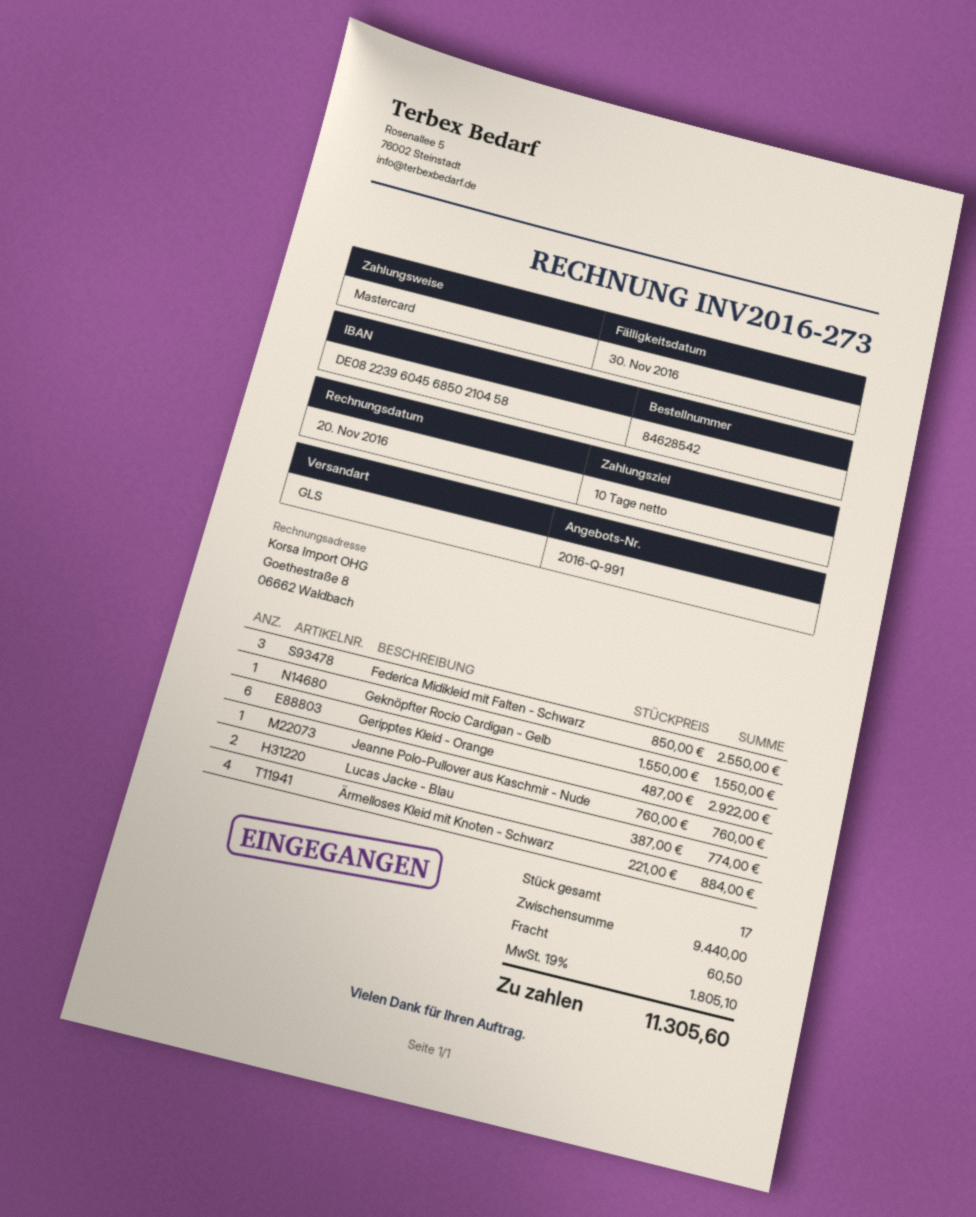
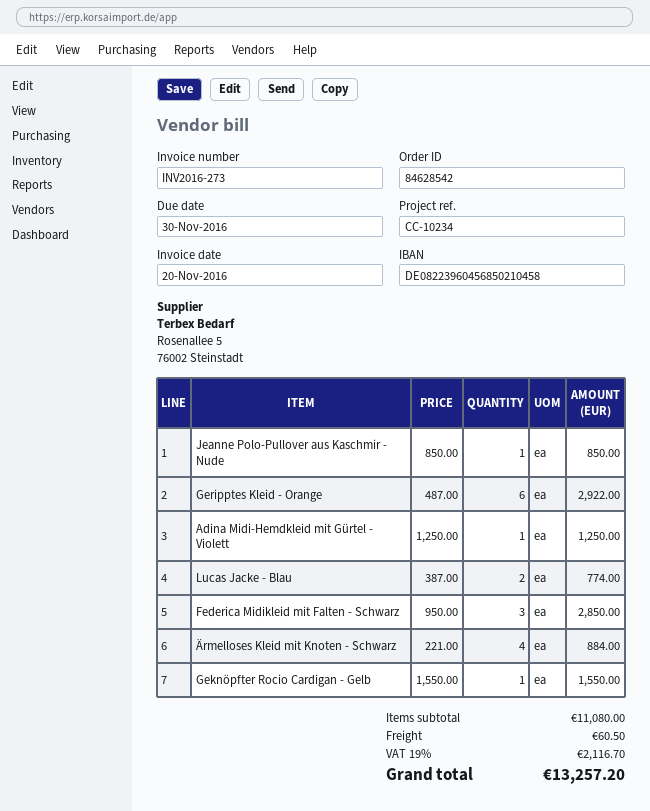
Federica Midikleid mit Falten - Schwarz: 3 x 850.00 = 2550.00 -> 3 x 950.00 = 2850.00
Jeanne Polo-Pullover aus Kaschmir - Nude: 1 x 760.00 = 760.00 -> 1 x 850.00 = 850.00
Adina Midi-Hemdkleid mit Gürtel - Violett: none -> 1 x 1250.00 = 1250.00
subtotal: 9440.00 -> 11080.00
tax: 19% = 1805.10 -> 19% = 2116.70
total: 11305.60 -> 13257.20

